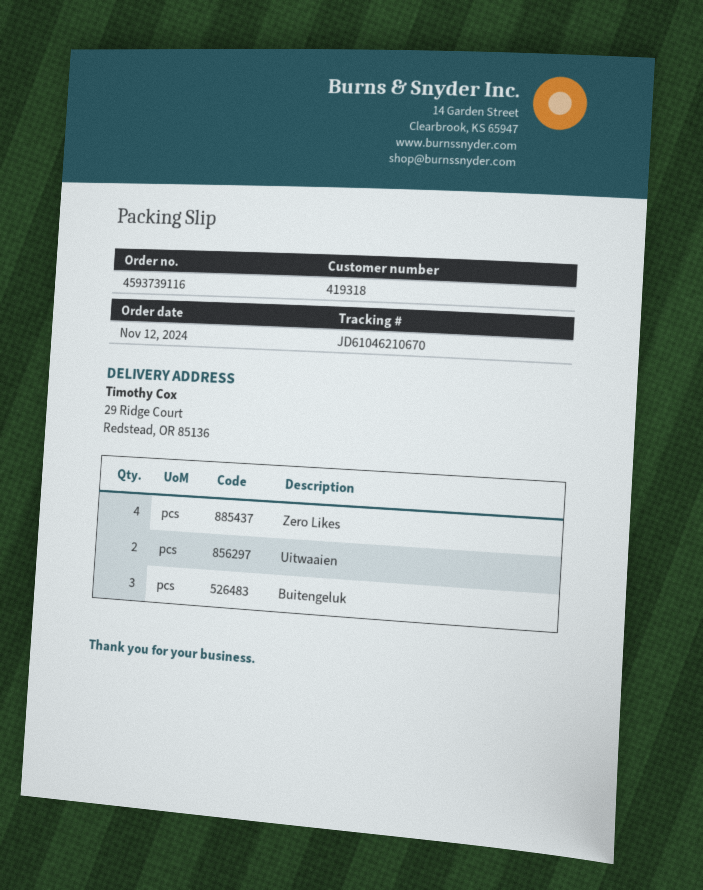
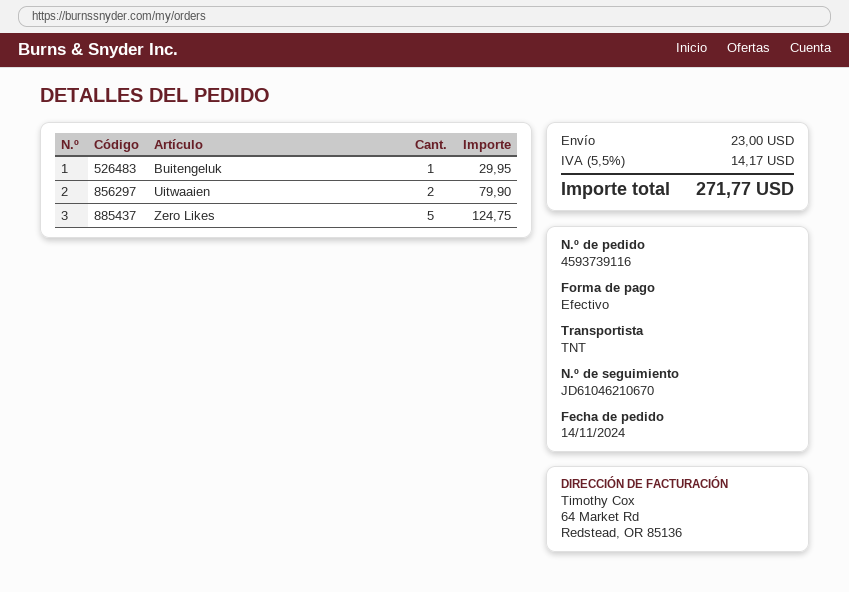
order date: 2024-11-12 -> 2024-11-14
Zero Likes: 4 -> 5
Buitengeluk: 3 -> 1

